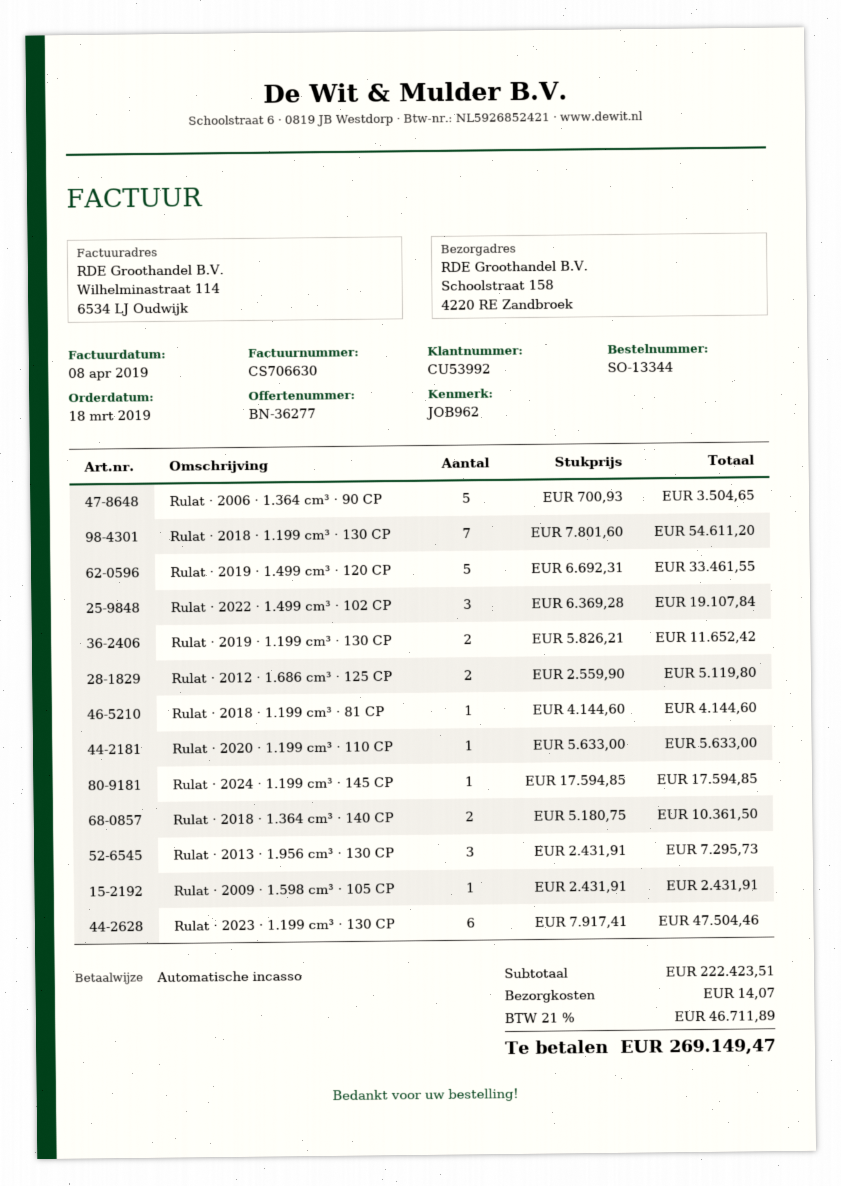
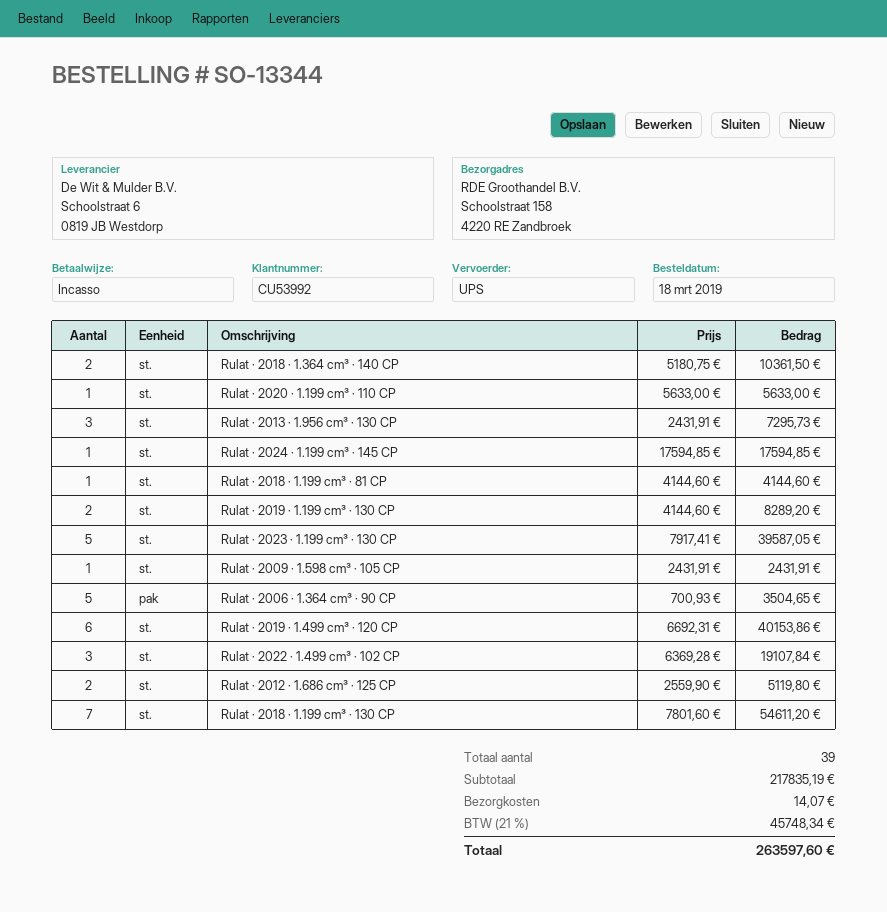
Rulat · 2019 · 1.499 cm³ · 120 CP: 5 x 6692.31 = 33461.55 -> 6 x 6692.31 = 40153.86
Rulat · 2019 · 1.199 cm³ · 130 CP: 2 x 5826.21 = 11652.42 -> 2 x 4144.60 = 8289.20
Rulat · 2023 · 1.199 cm³ · 130 CP: 6 x 7917.41 = 47504.46 -> 5 x 7917.41 = 39587.05
subtotal: 222423.51 -> 217835.19
tax: 21% = 46711.89 -> 21% = 45748.34
total: 269149.47 -> 263597.60

